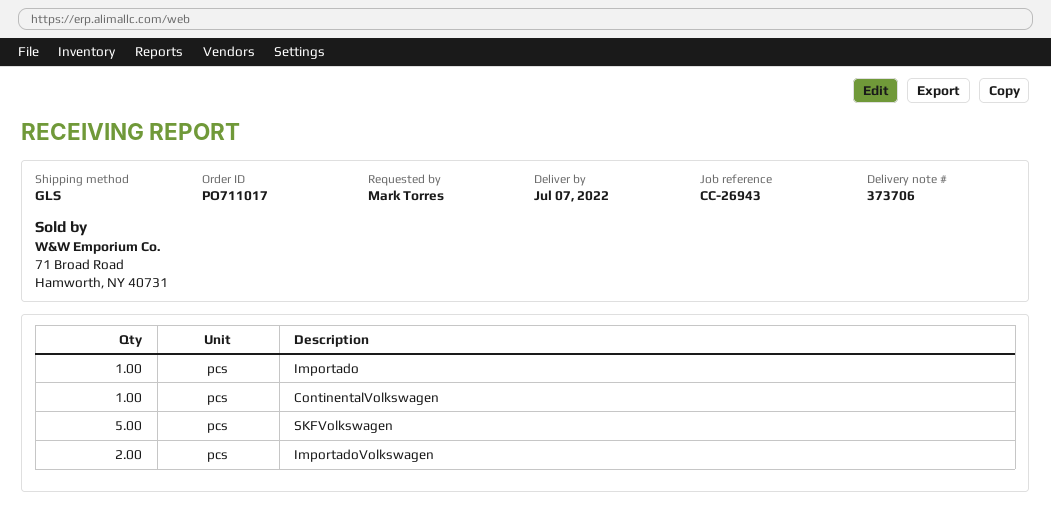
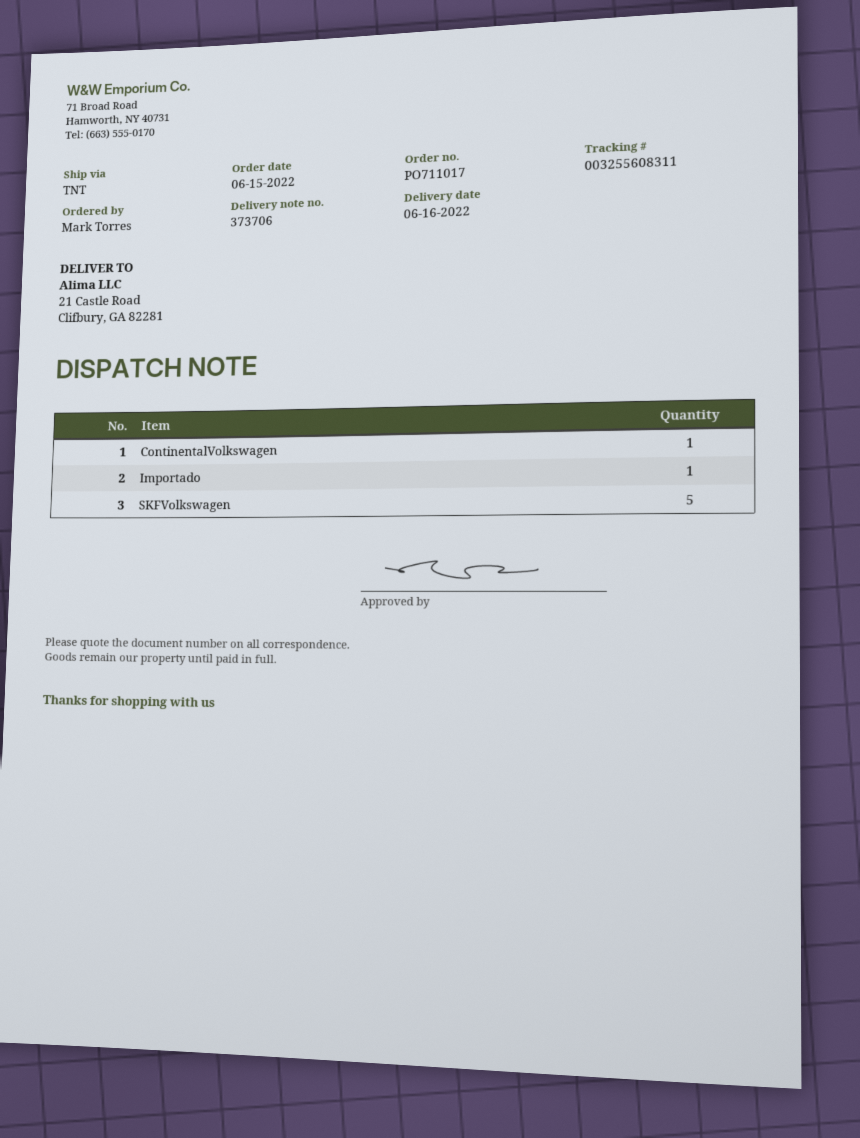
delivery date: 2022-07-07 -> 2022-06-16
shipping method: GLS -> TNT
ImportadoVolkswagen: 2 -> none

